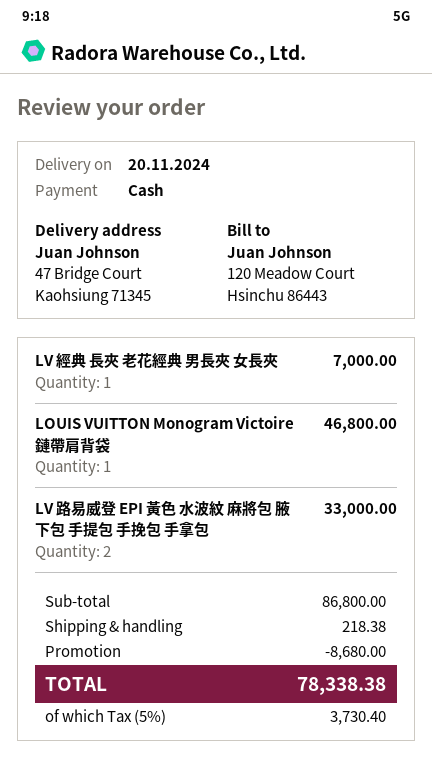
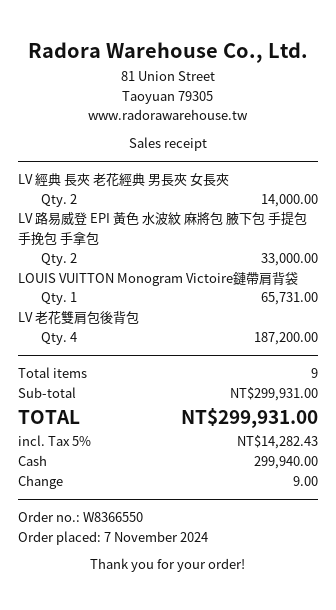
LV 經典 長夾 老花經典 男長夾 女長夾: 1 for 7000.00 -> 2 for 14000.00
LOUIS VUITTON Monogram Victoire鏈帶肩背袋: 1 for 46800.00 -> 1 for 65731.00
LV 老花雙肩包後背包: none -> 4 for 187200.00
subtotal: 86800.00 -> 299931.00
discount: 8680.00 -> none
shipping: 218.38 -> none
tax: 5% = 3730.40 -> 5% = 14282.43
total: 78338.38 -> 299931.00

